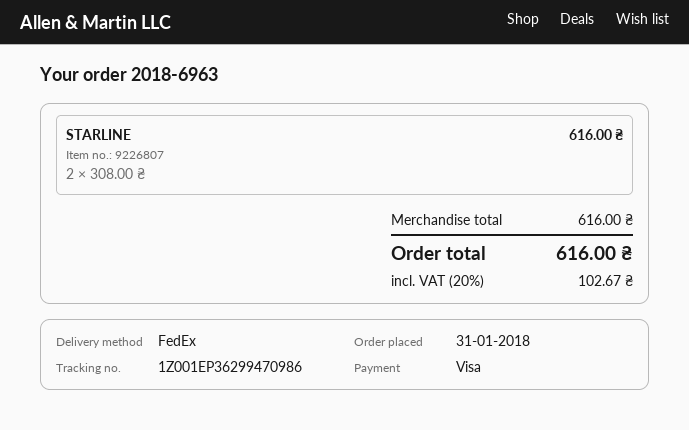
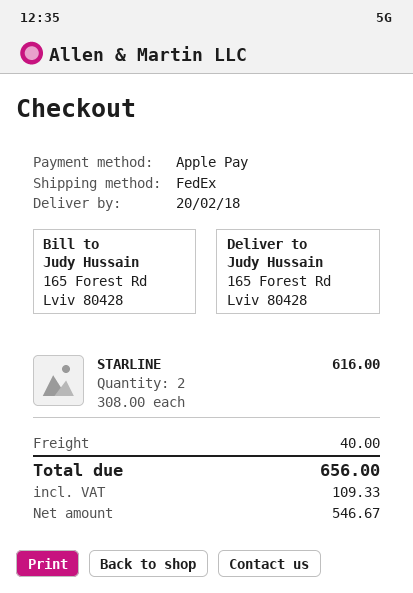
payment method: Visa -> Apple Pay
shipping: none -> 40.00
tax: 102.67 -> 109.33
total: 616.00 -> 656.00

